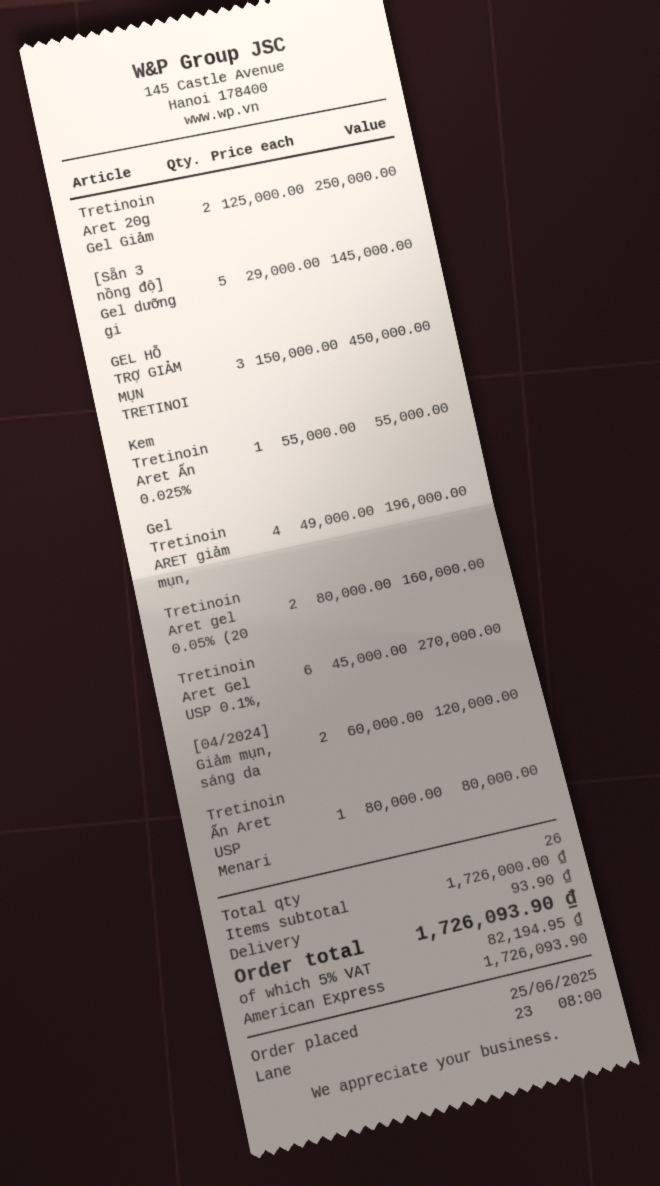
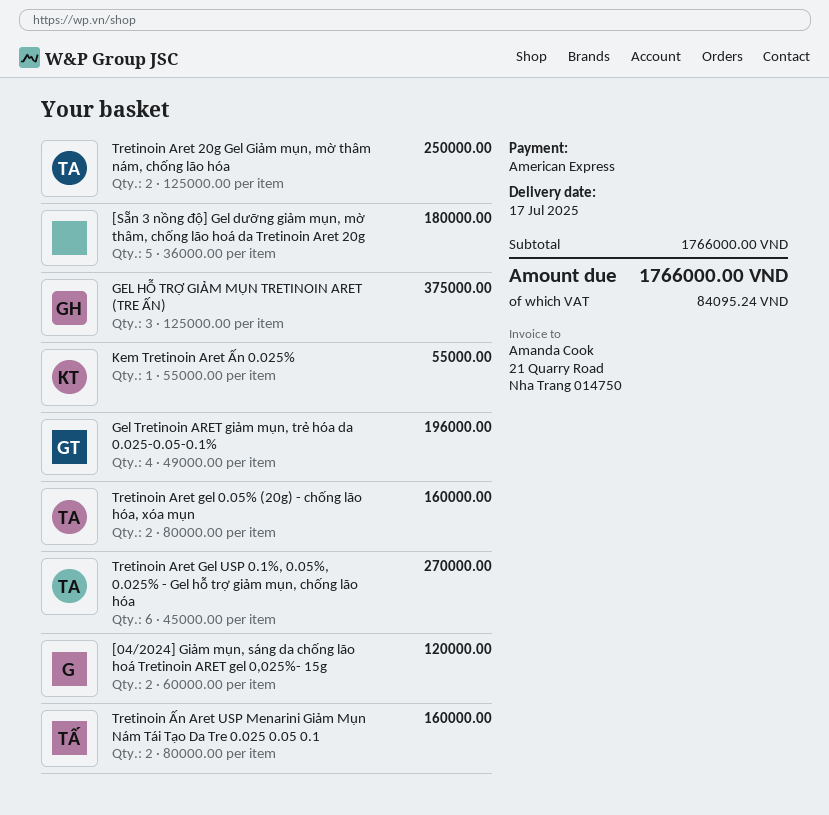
[Sẵn 3 nồng độ] Gel dưỡng gi: 5 x 29000.00 = 145000.00 -> 5 x 36000.00 = 180000.00
GEL HỖ TRỢ GIẢM MỤN TRETINOI: 3 x 150000.00 = 450000.00 -> 3 x 125000.00 = 375000.00
Tretinoin Ấn Aret USP Menari: 1 x 80000.00 = 80000.00 -> 2 x 80000.00 = 160000.00
subtotal: 1726000.00 -> 1766000.00
shipping: 93.90 -> none
tax: 82194.95 -> 84095.24
total: 1726093.90 -> 1766000.00

